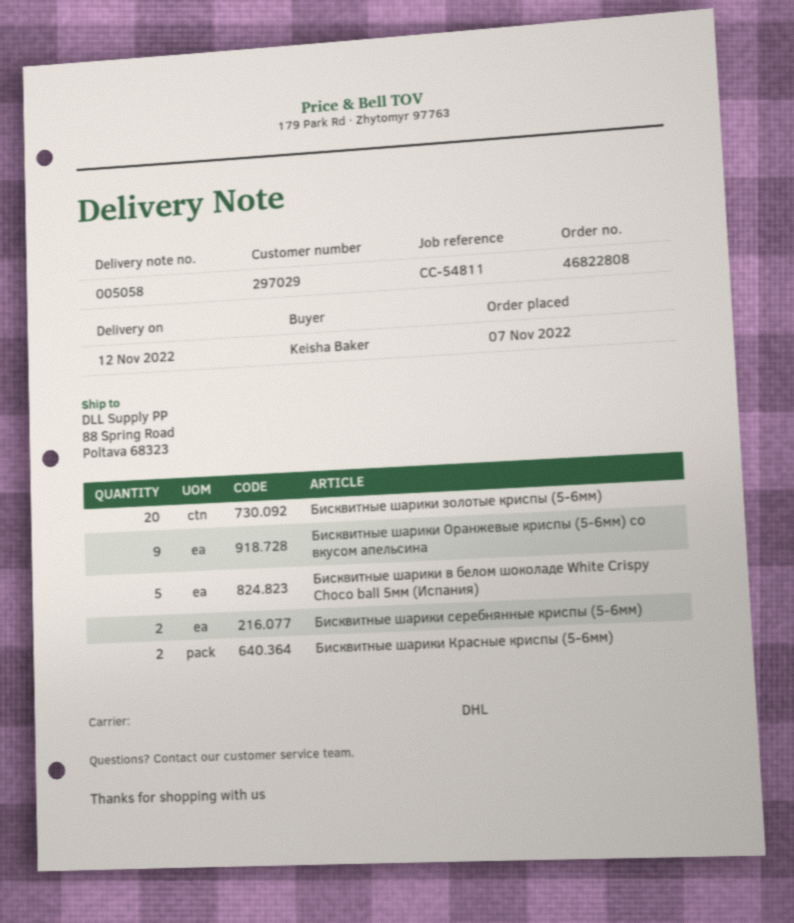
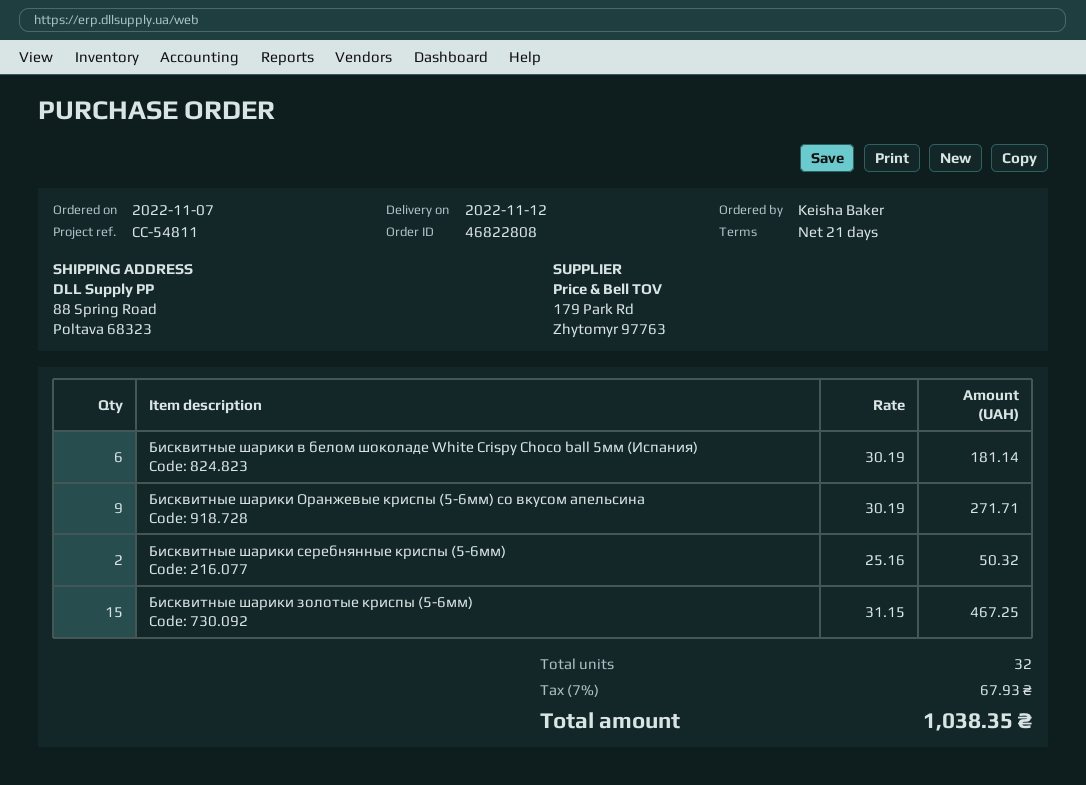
Бисквитные шарики золотые криспы (5-6мм): 20 -> 15
Бисквитные шарики в белом шоколаде White Crispy Choco ball 5мм (Испания): 5 -> 6
Бисквитные шарики Красные криспы (5-6мм): 2 -> none

